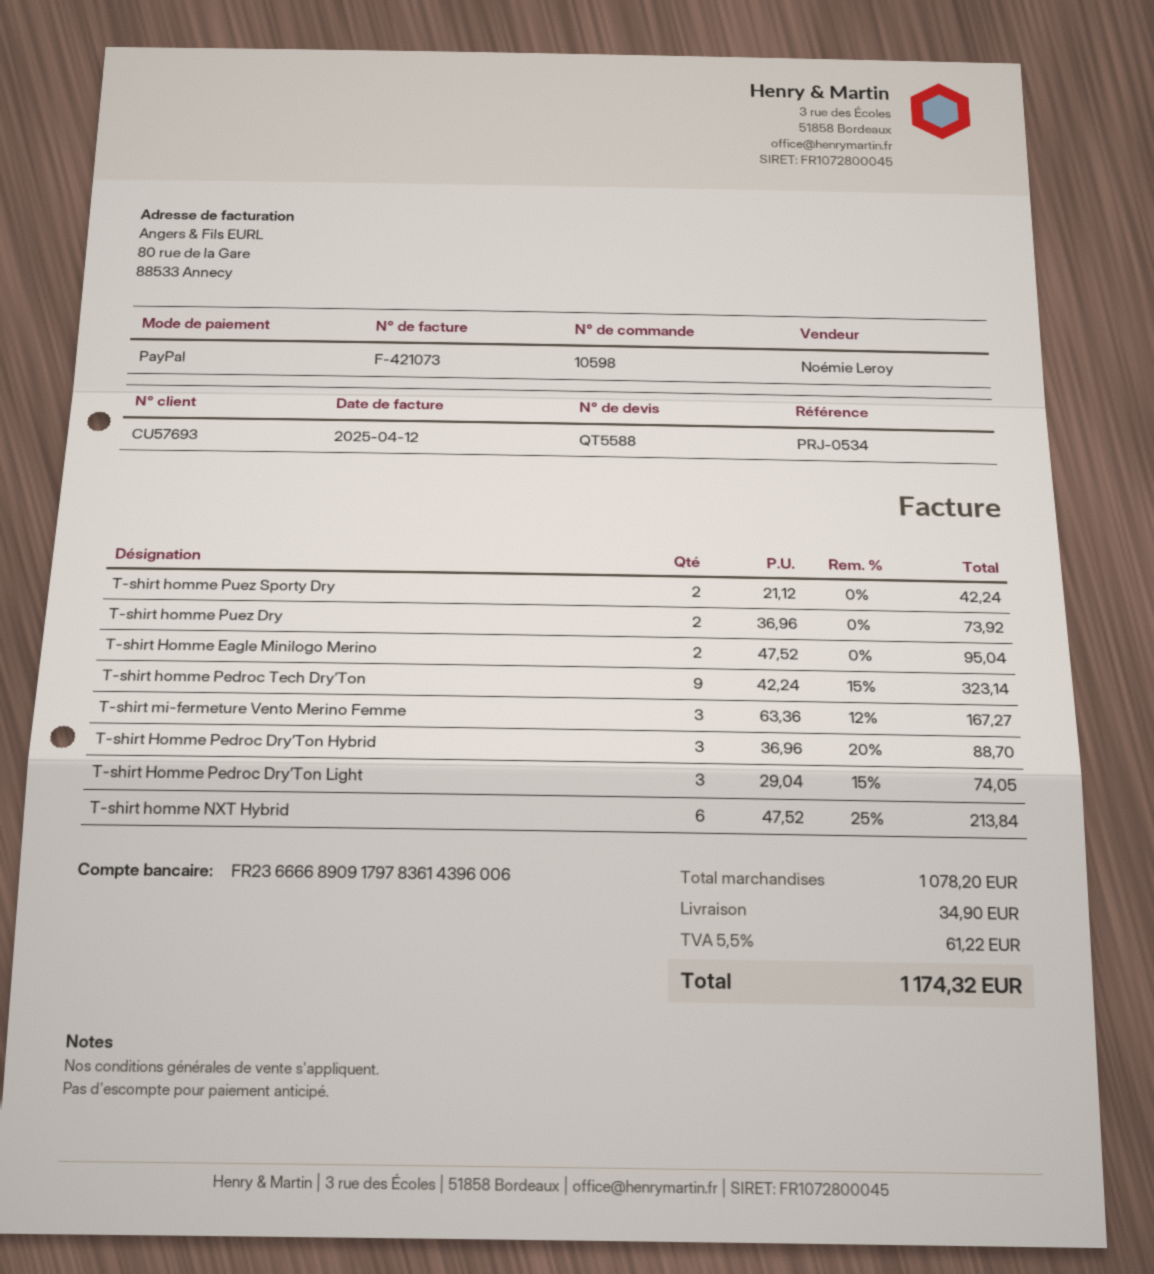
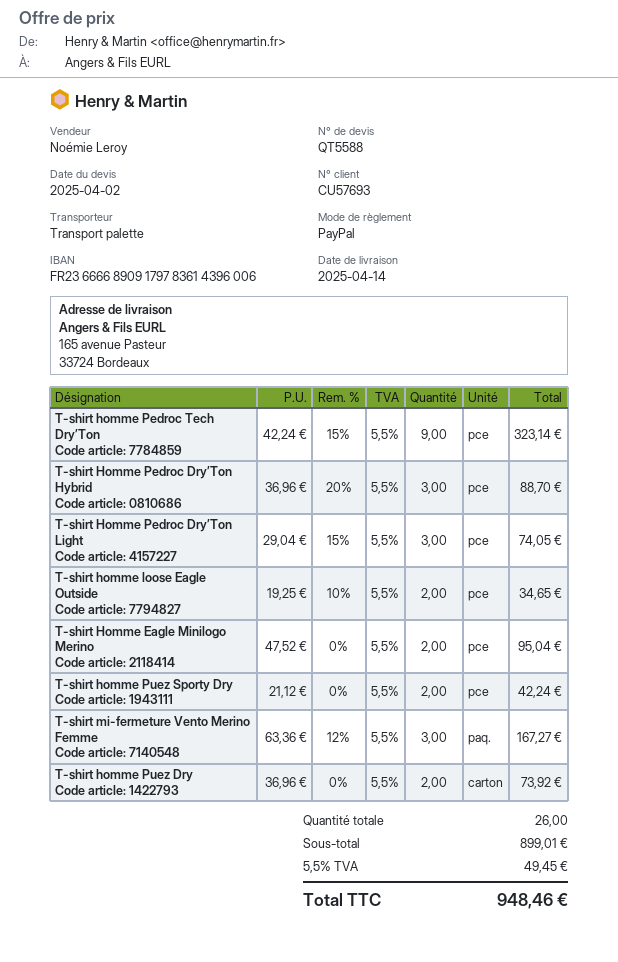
T-shirt homme NXT Hybrid: 6 x 47.52 - 25% = 213.84 -> none
T-shirt homme loose Eagle Outside: none -> 2 x 19.25 - 10% = 34.65
subtotal: 1078.20 -> 899.01
shipping: 34.90 -> none
tax: 5.5% = 61.22 -> 5.5% = 49.45
total: 1174.32 -> 948.46

